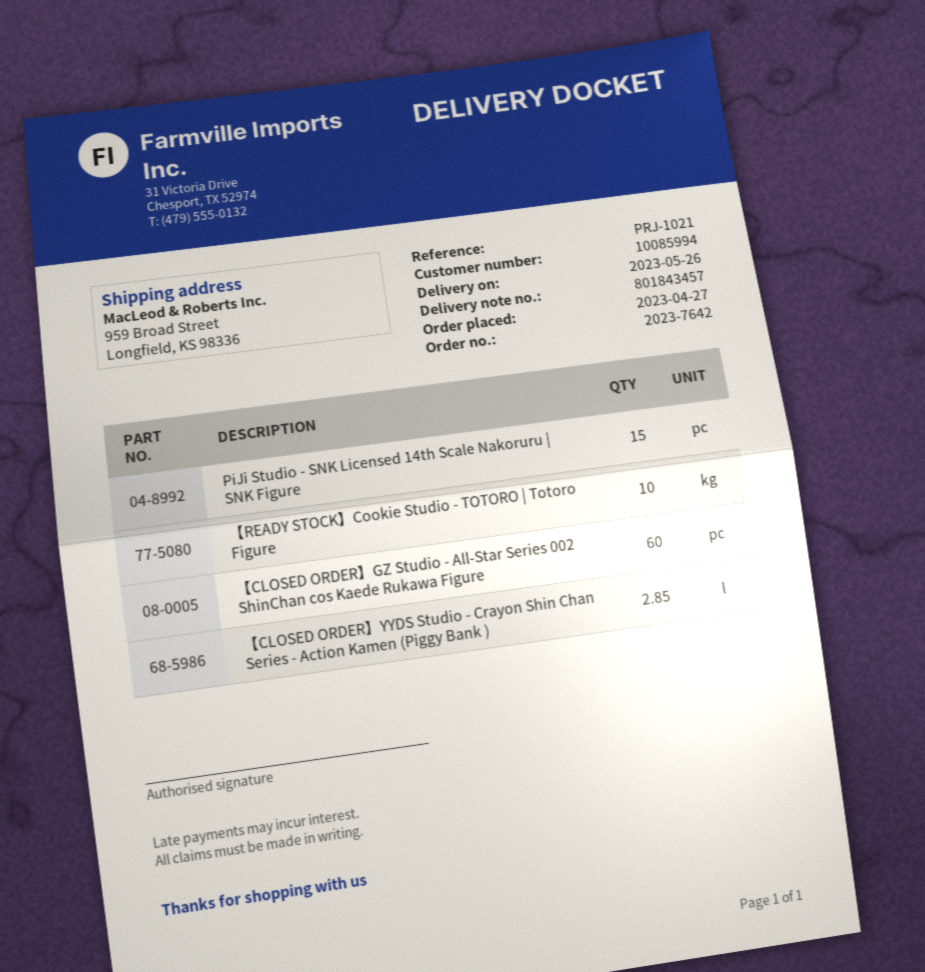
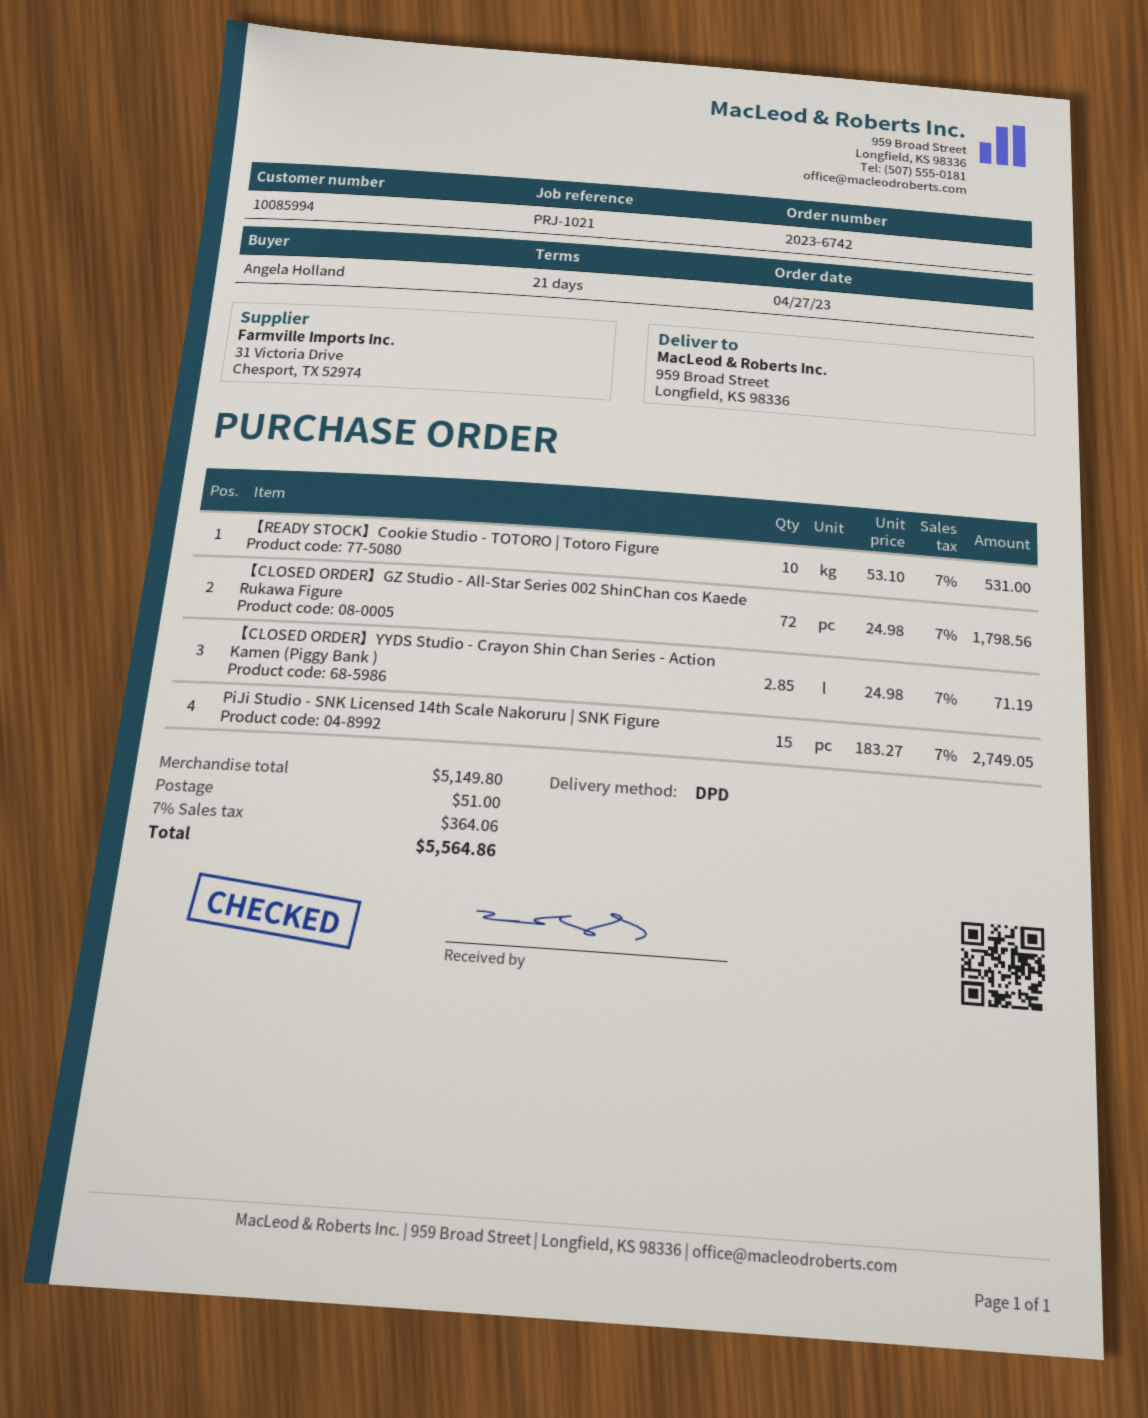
order number: 2023-7642 -> 2023-6742
【CLOSED ORDER】GZ Studio - All-Star Series 002 ShinChan cos Kaede Rukawa Figure: 60 -> 72

